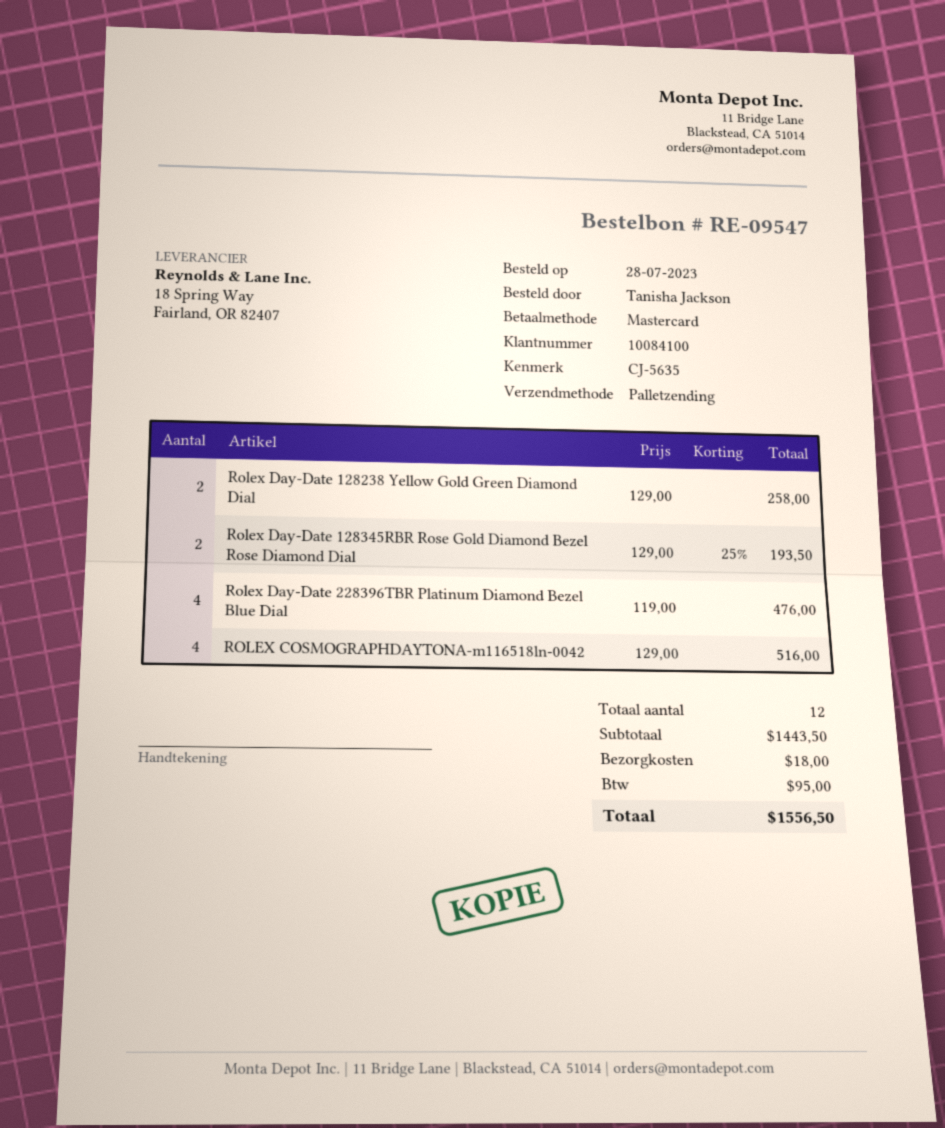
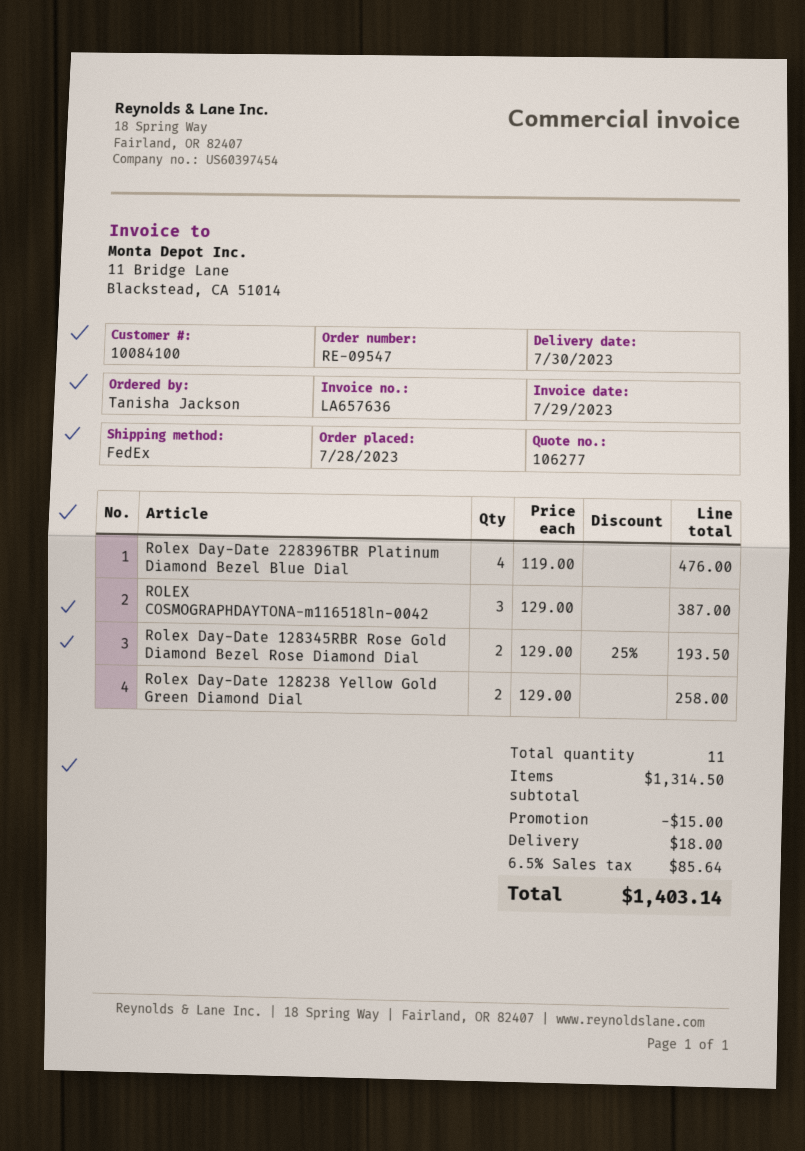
shipping method: pallet freight -> FedEx
ROLEX COSMOGRAPHDAYTONA-m116518ln-0042: 4 x 129.00 = 516.00 -> 3 x 129.00 = 387.00
total quantity: 12 -> 11
subtotal: 1443.50 -> 1314.50
discount: none -> 15.00
tax: 95.00 -> 85.64
total: 1556.50 -> 1403.14

